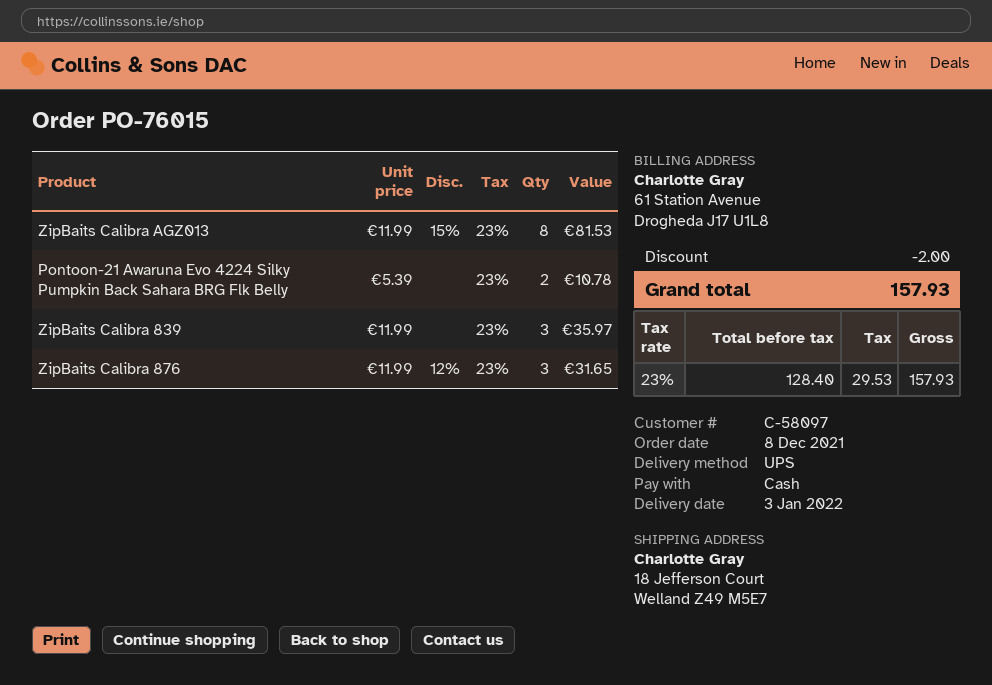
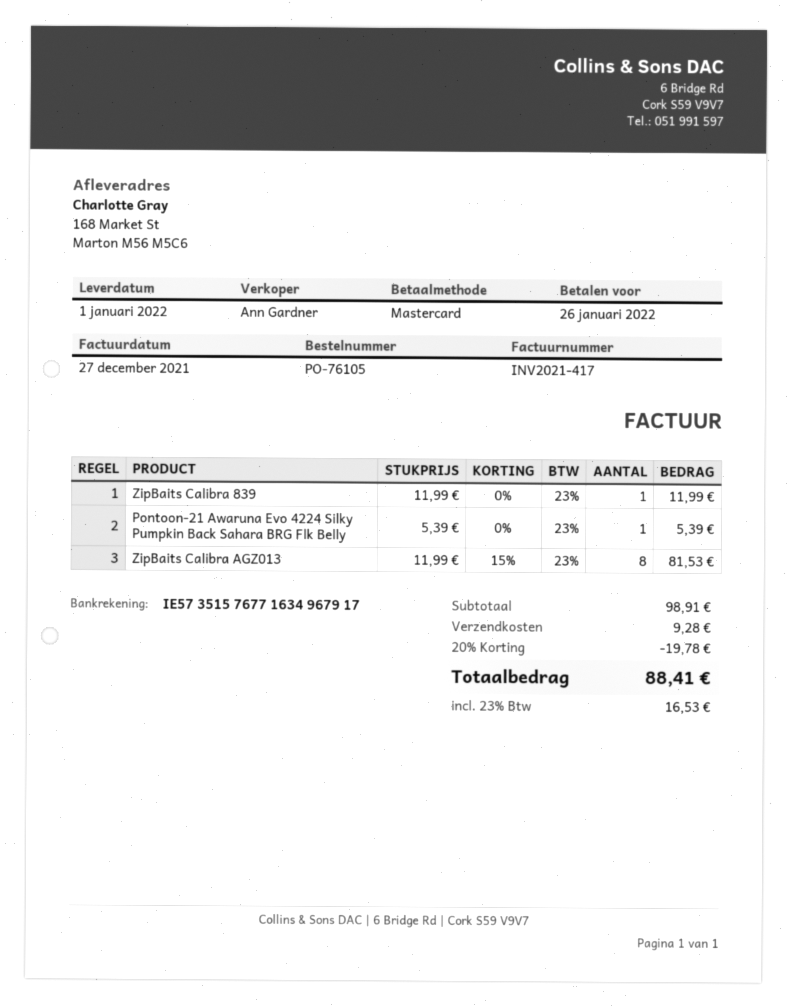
order number: PO-76015 -> PO-76105
delivery date: 2022-01-03 -> 2022-01-01
payment method: cash -> Mastercard
ship to: 18 Jefferson Court, Welland Z49 M5E7 -> 168 Market St, Marton M56 M5C6
Pontoon-21 Awaruna Evo 4224 Silky Pumpkin Back Sahara BRG Flk Belly: 2 x 5.39 = 10.78 -> 1 x 5.39 = 5.39
ZipBaits Calibra 839: 3 x 11.99 = 35.97 -> 1 x 11.99 = 11.99
ZipBaits Calibra 876: 3 x 11.99 - 12% = 31.65 -> none
discount: 2.00 -> 19.78
shipping: none -> 9.28
tax: 23% = 29.53 -> 23% = 16.53
total: 157.93 -> 88.41

